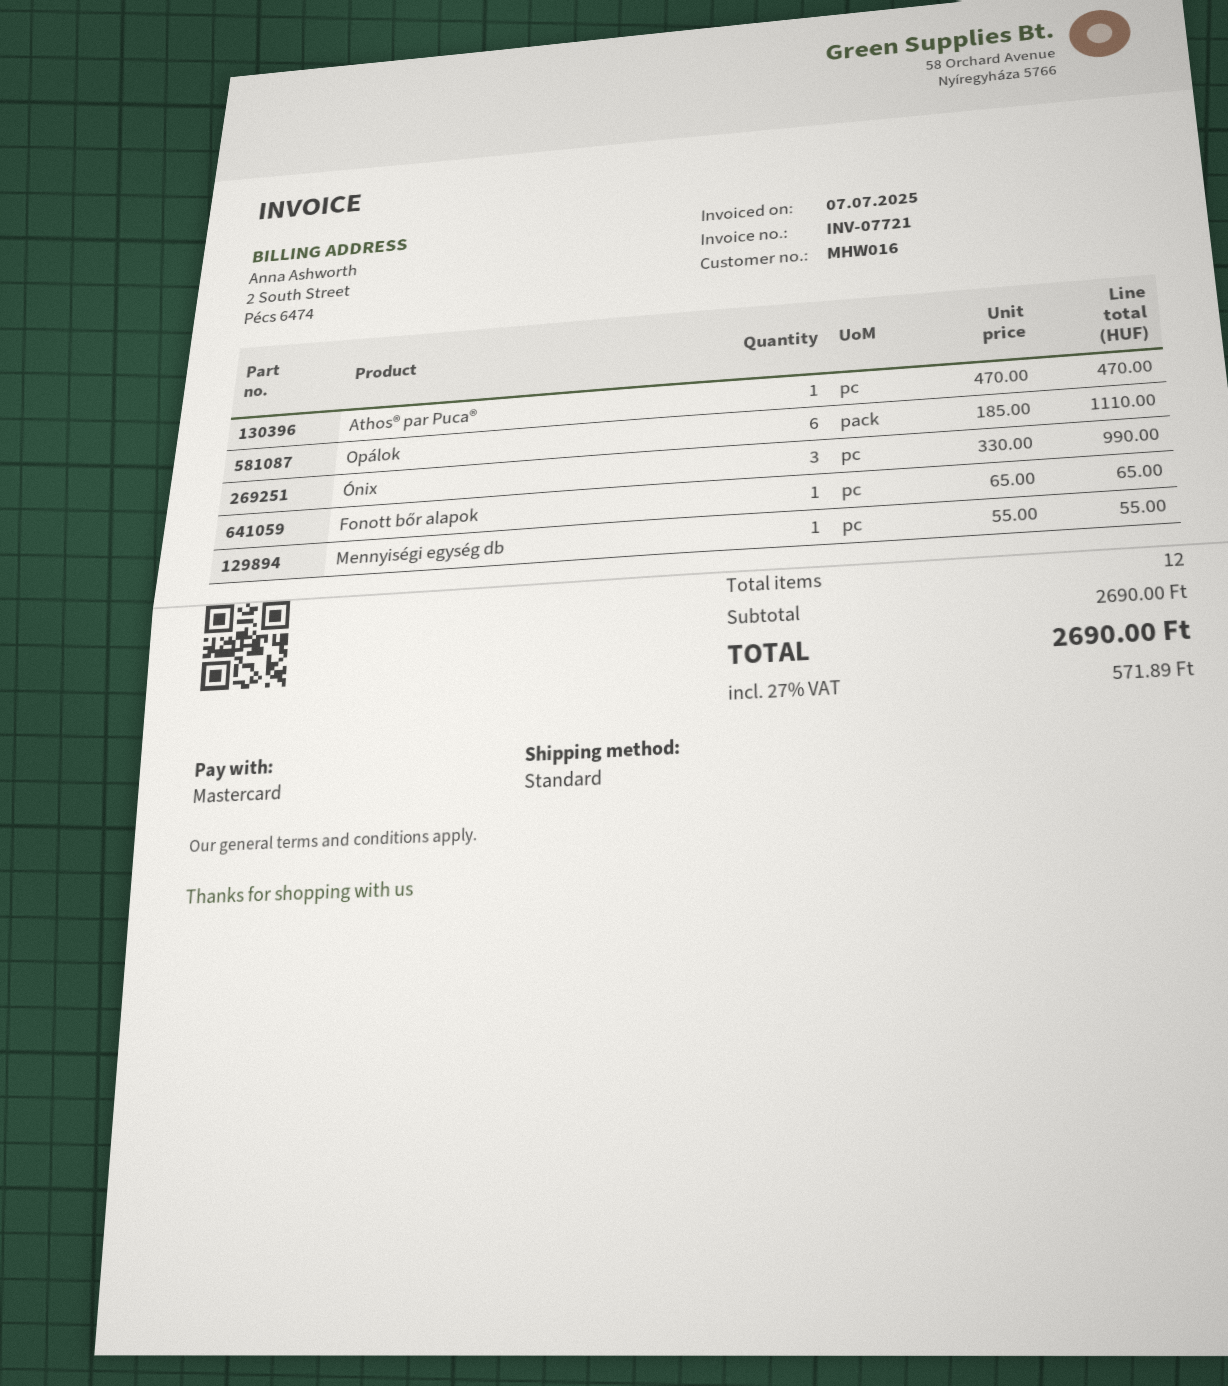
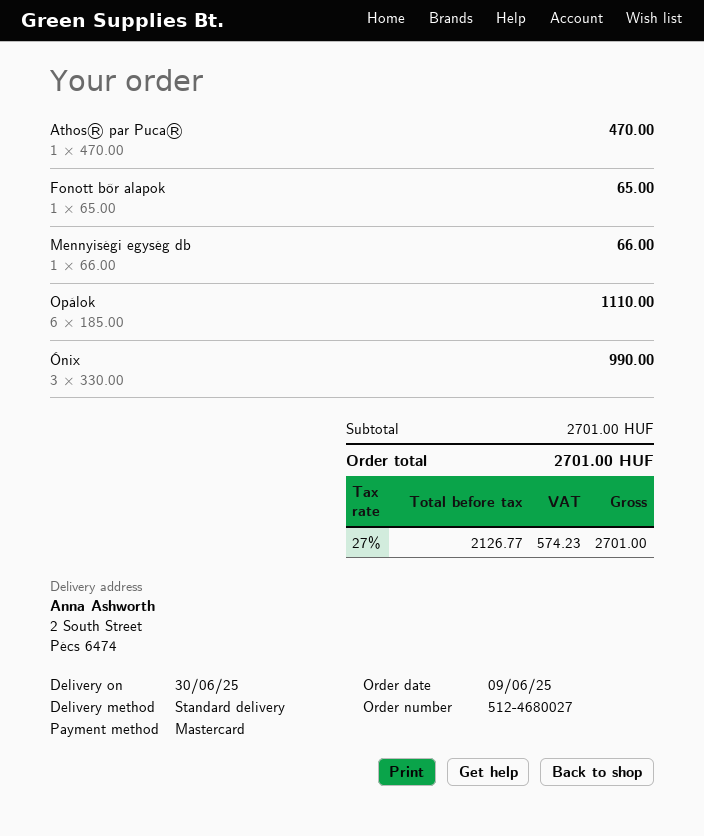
Mennyiségi egység db: 1 x 55.00 = 55.00 -> 1 x 66.00 = 66.00
subtotal: 2690.00 -> 2701.00
tax: 27% = 571.89 -> 27% = 574.23
total: 2690.00 -> 2701.00

